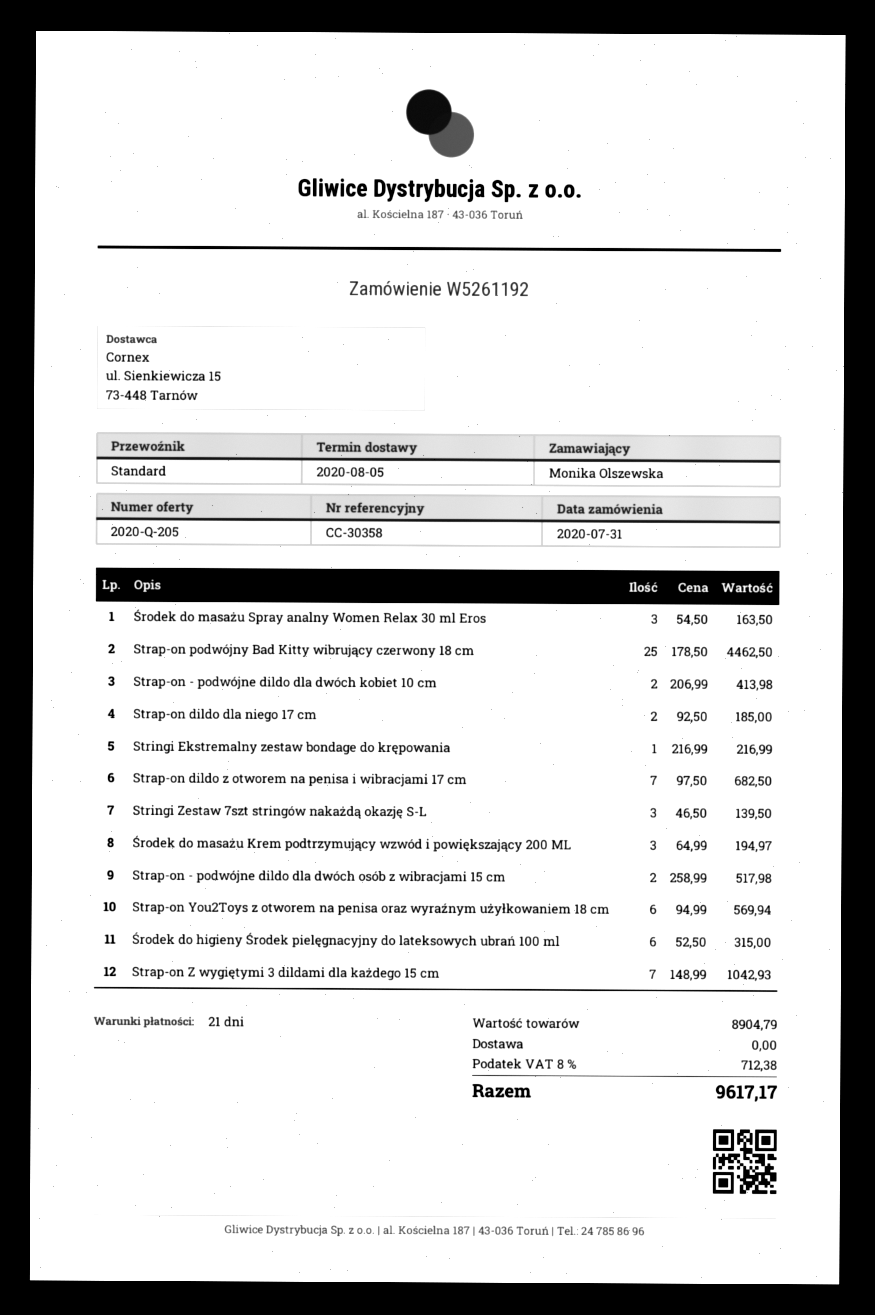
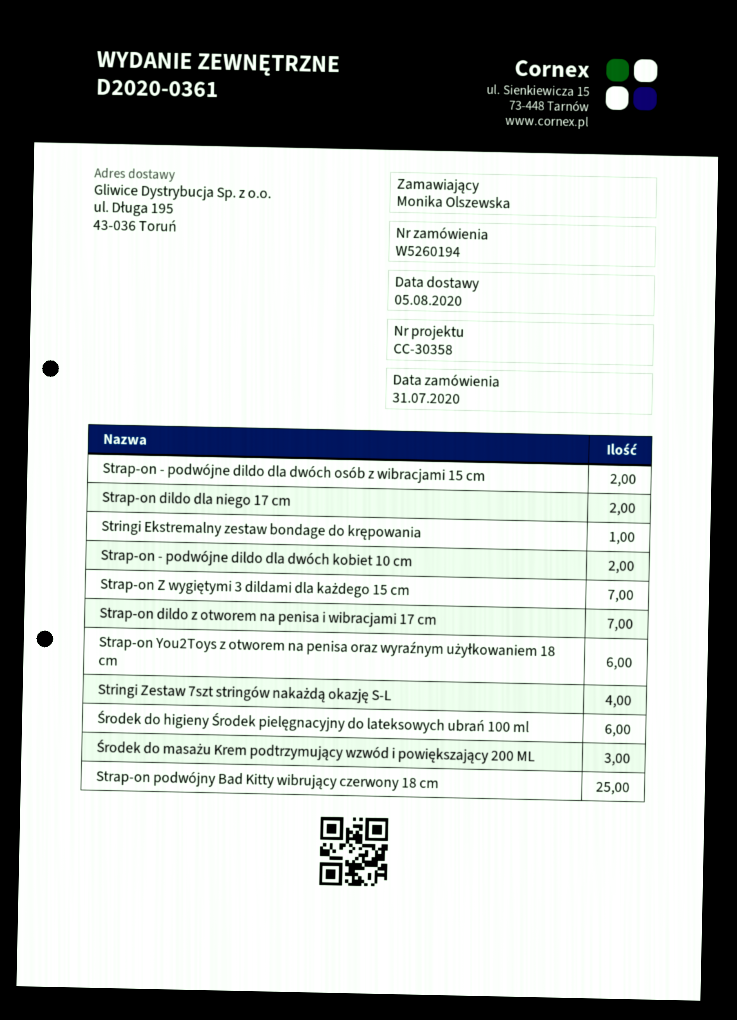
order number: W5261192 -> W5260194
Środek do masażu Spray analny Women Relax 30 ml Eros: 3 -> none
Stringi Zestaw 7szt stringów nakażdą okazję S-L: 3 -> 4

